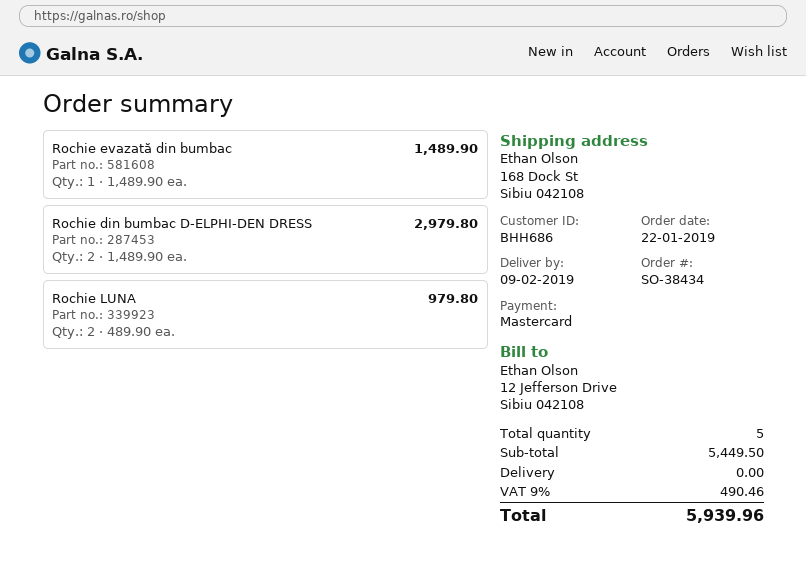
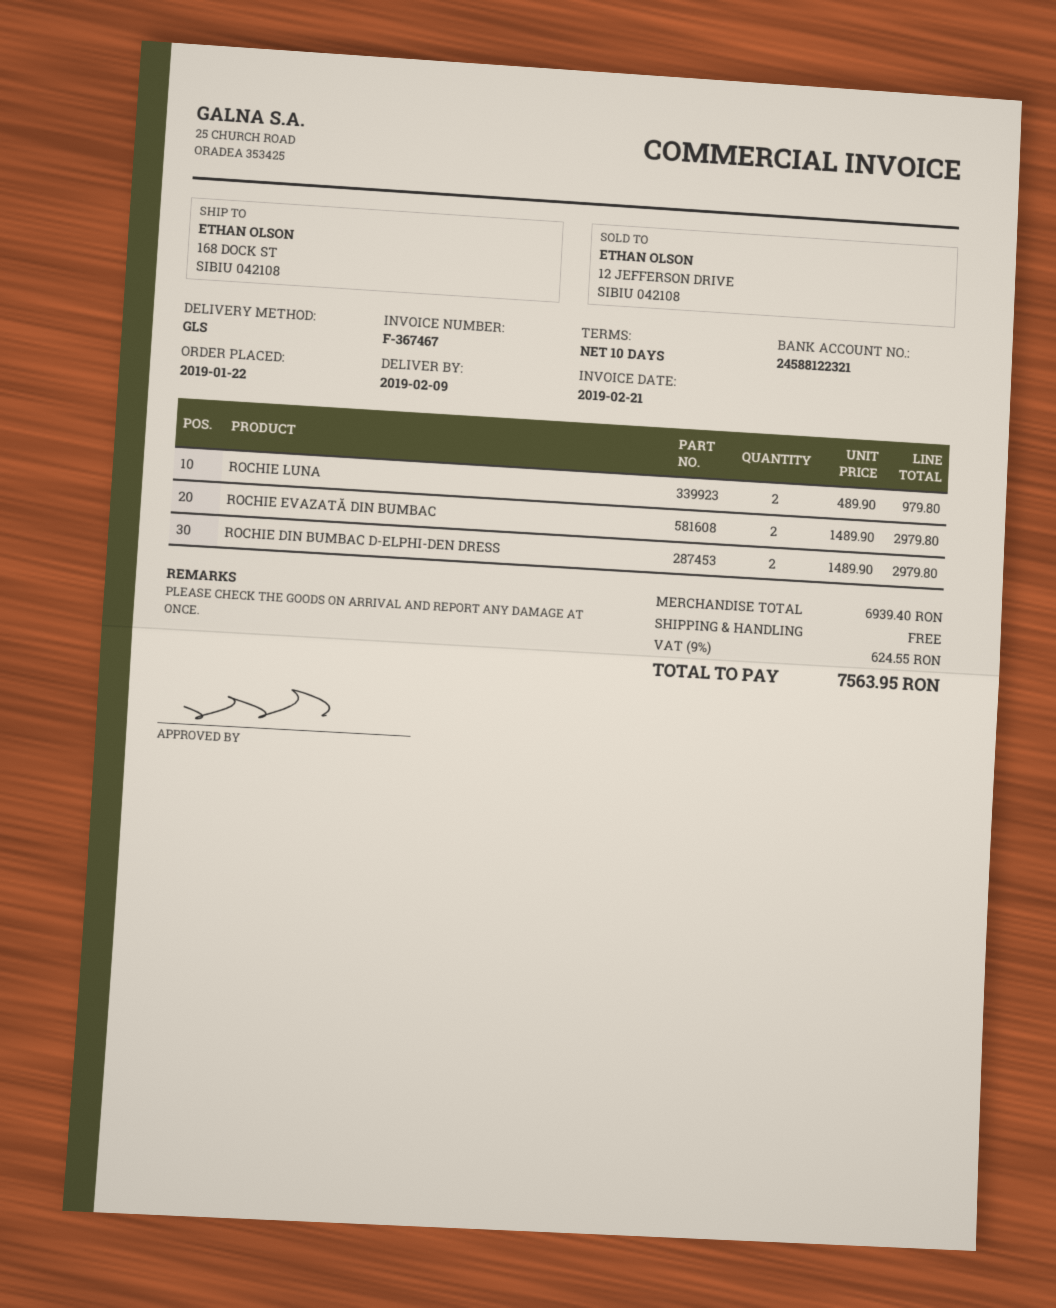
Rochie evazată din bumbac: 1 x 1489.90 = 1489.90 -> 2 x 1489.90 = 2979.80
subtotal: 5449.50 -> 6939.40
tax: 9% = 490.46 -> 9% = 624.55
total: 5939.96 -> 7563.95

